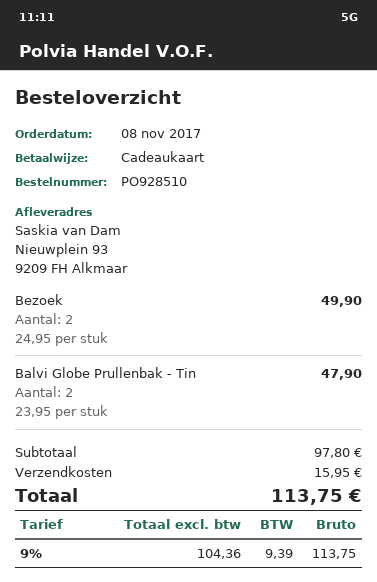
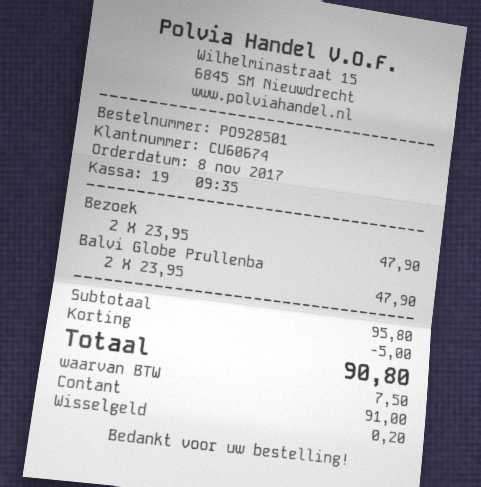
order number: PO928510 -> PO928501
payment method: gift card -> cash
Bezoek: 2 x 24.95 = 49.90 -> 2 x 23.95 = 47.90
subtotal: 97.80 -> 95.80
discount: none -> 5.00
shipping: 15.95 -> none
tax: 9.39 -> 7.50
total: 113.75 -> 90.80

